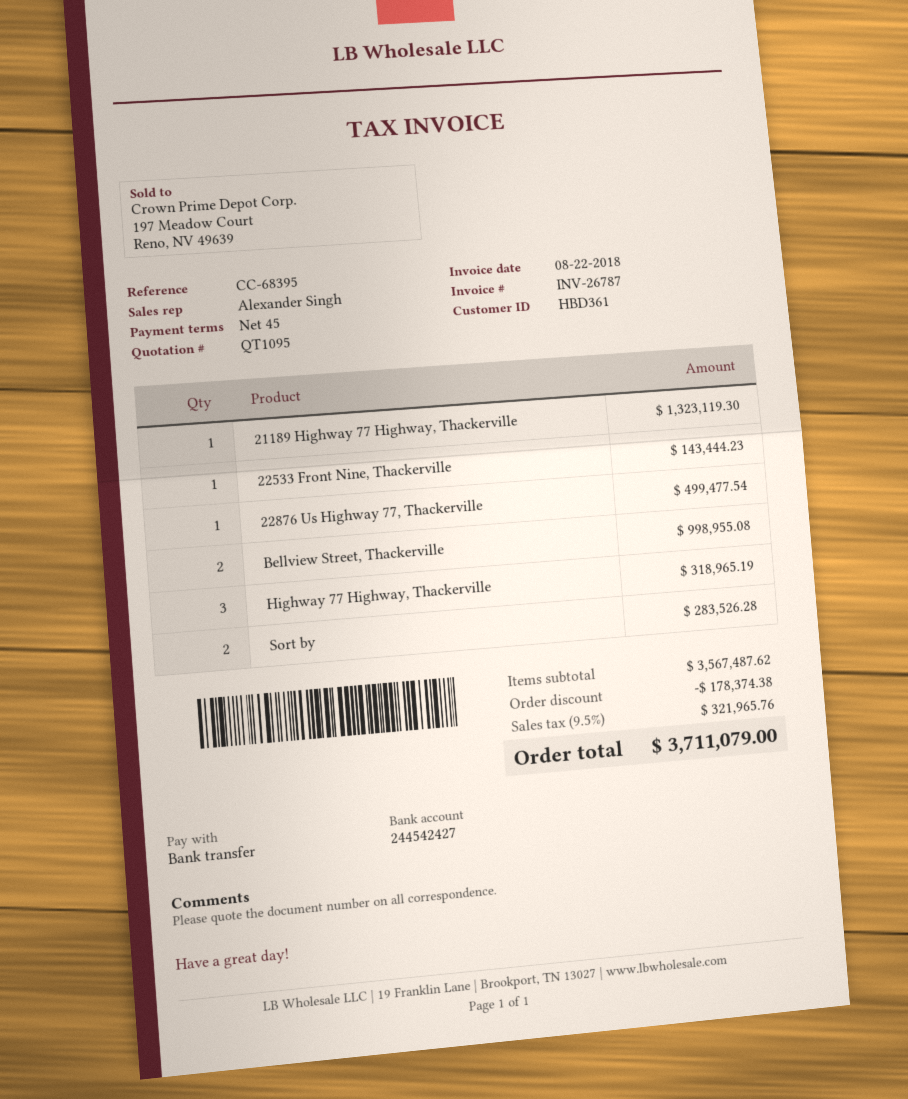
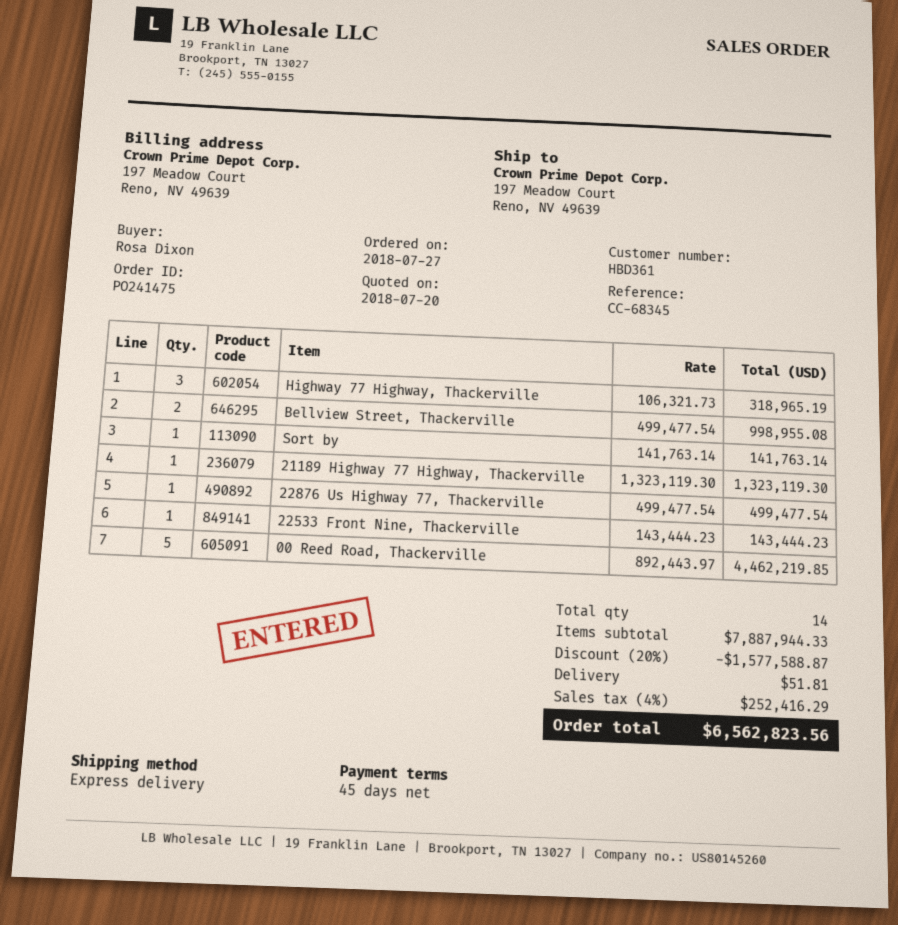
reference: CC-68395 -> CC-68345
Sort by: 2 for 283526.28 -> 1 for 141763.14
00 Reed Road, Thackerville: none -> 5 for 4462219.85
subtotal: 3567487.62 -> 7887944.33
discount: 178374.38 -> 1577588.87
shipping: none -> 51.81
tax: 9.5% = 321965.76 -> 4% = 252416.29
total: 3711079.00 -> 6562823.56

